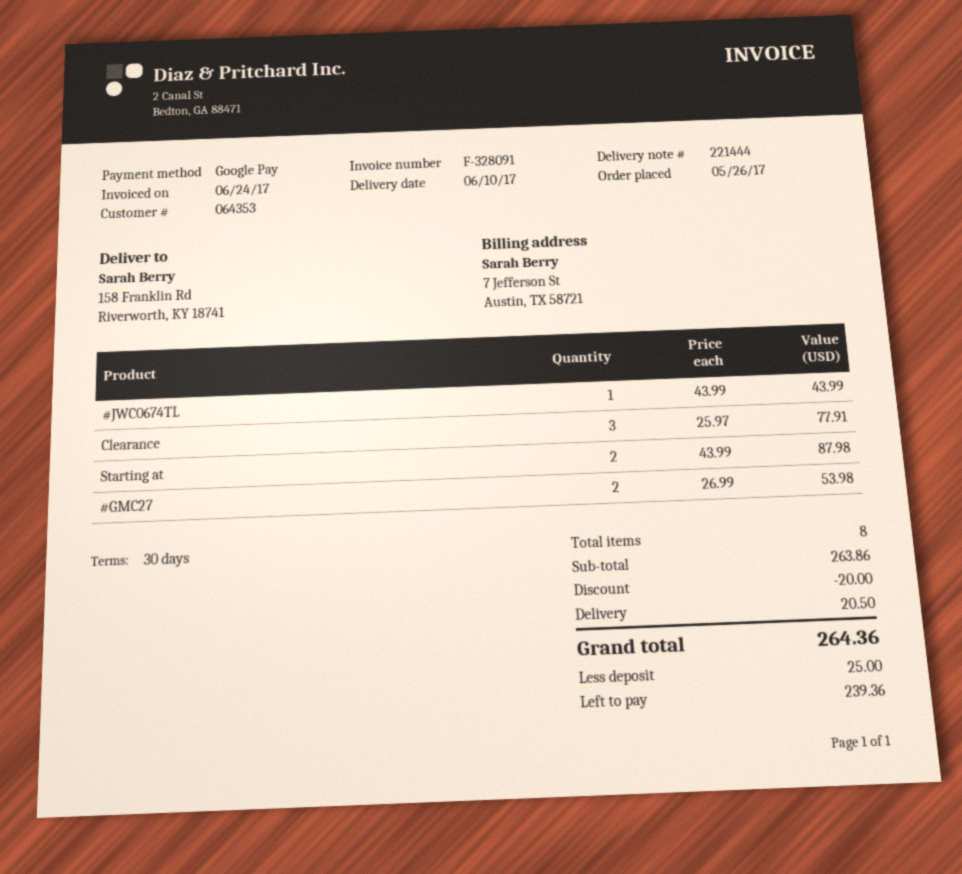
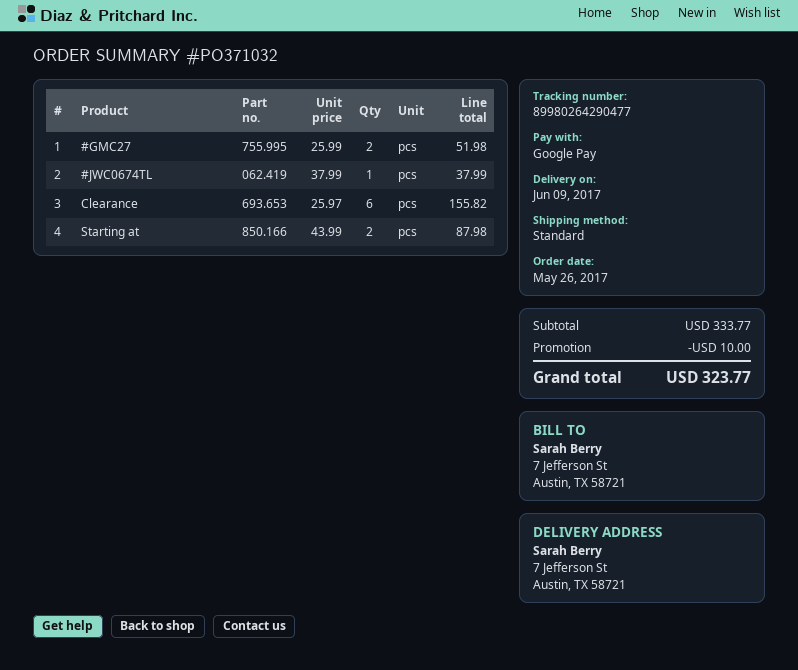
delivery date: 2017-06-10 -> 2017-06-09
ship to: 158 Franklin Rd, Riverworth, KY 18741 -> 7 Jefferson St, Austin, TX 58721
#JWC0674TL: 1 x 43.99 = 43.99 -> 1 x 37.99 = 37.99
Clearance: 3 x 25.97 = 77.91 -> 6 x 25.97 = 155.82
#GMC27: 2 x 26.99 = 53.98 -> 2 x 25.99 = 51.98
subtotal: 263.86 -> 333.77
discount: 20.00 -> 10.00
shipping: 20.50 -> none
total: 264.36 -> 323.77

